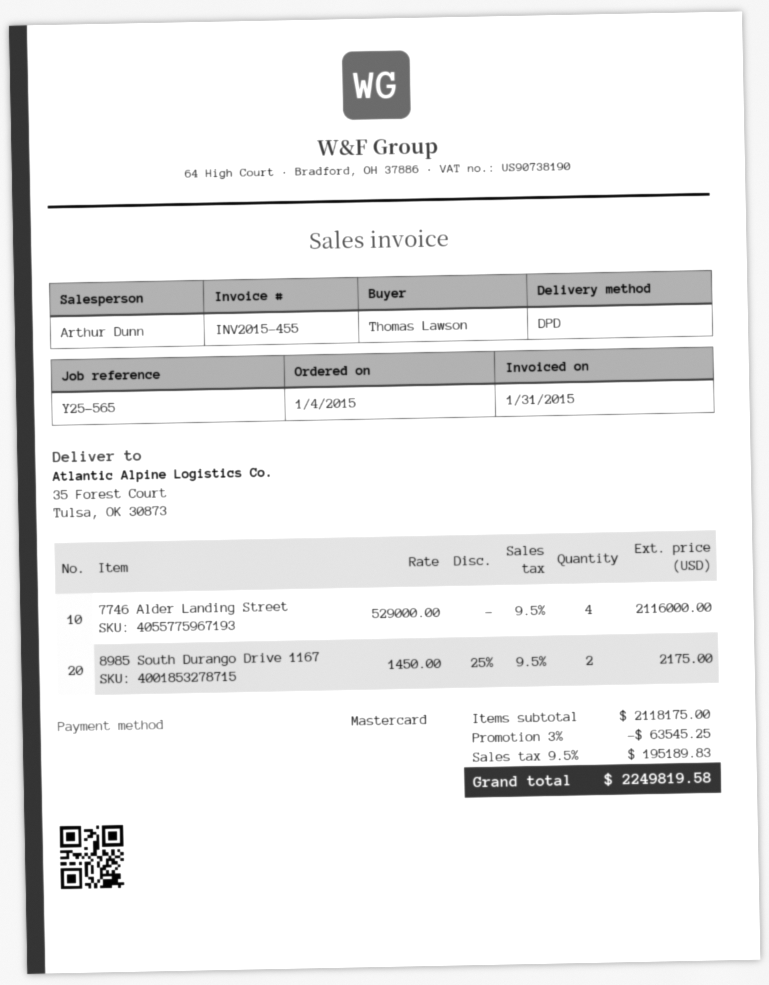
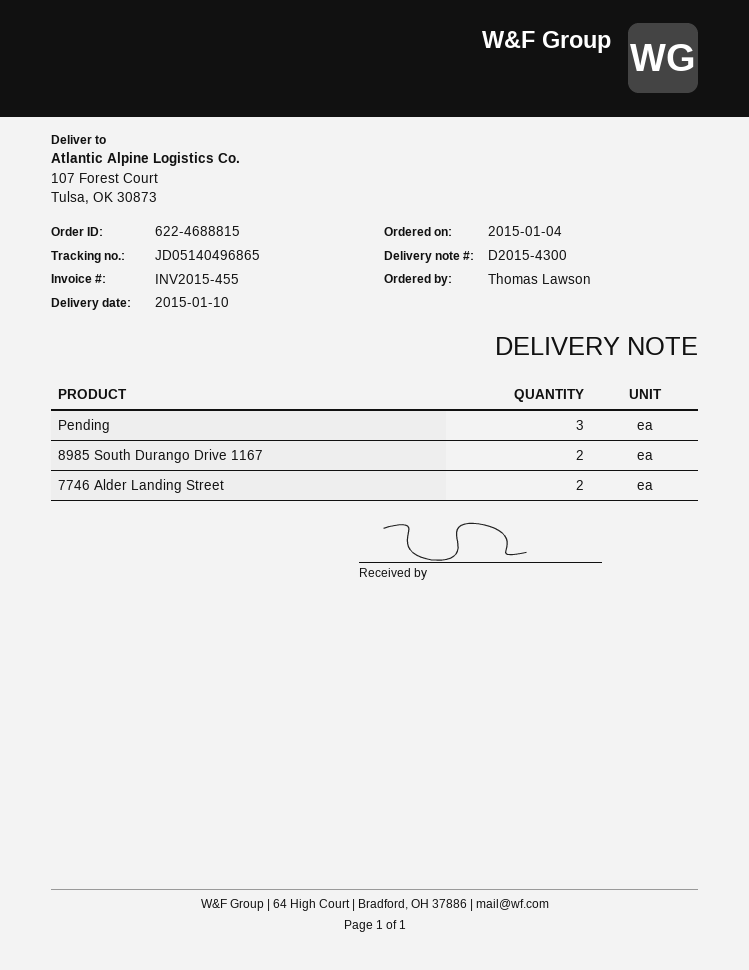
ship to: 35 Forest Court, Tulsa, OK 30873 -> 107 Forest Court, Tulsa, OK 30873
7746 Alder Landing Street: 4 -> 2
Pending: none -> 3

